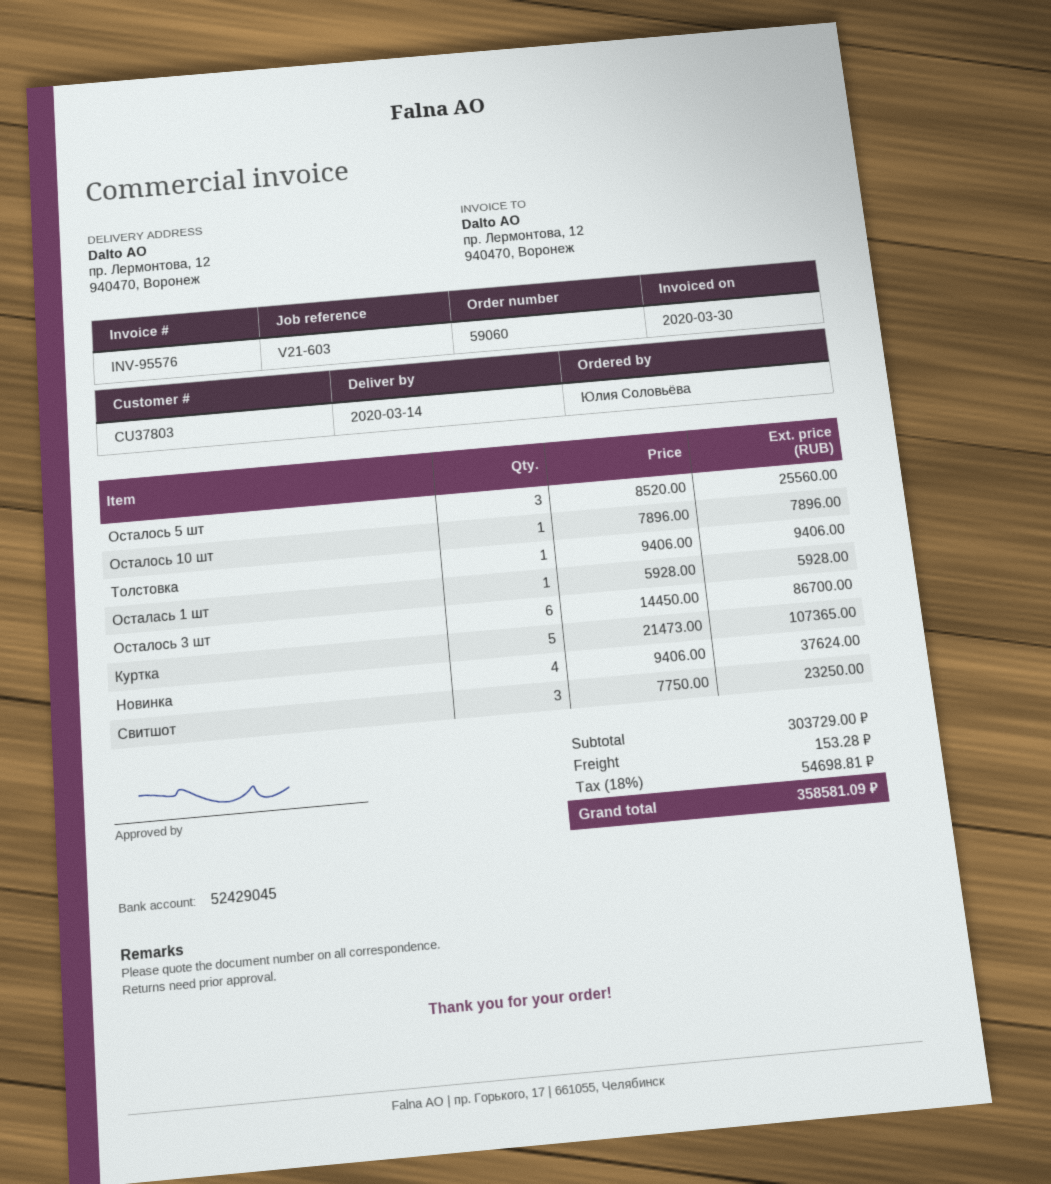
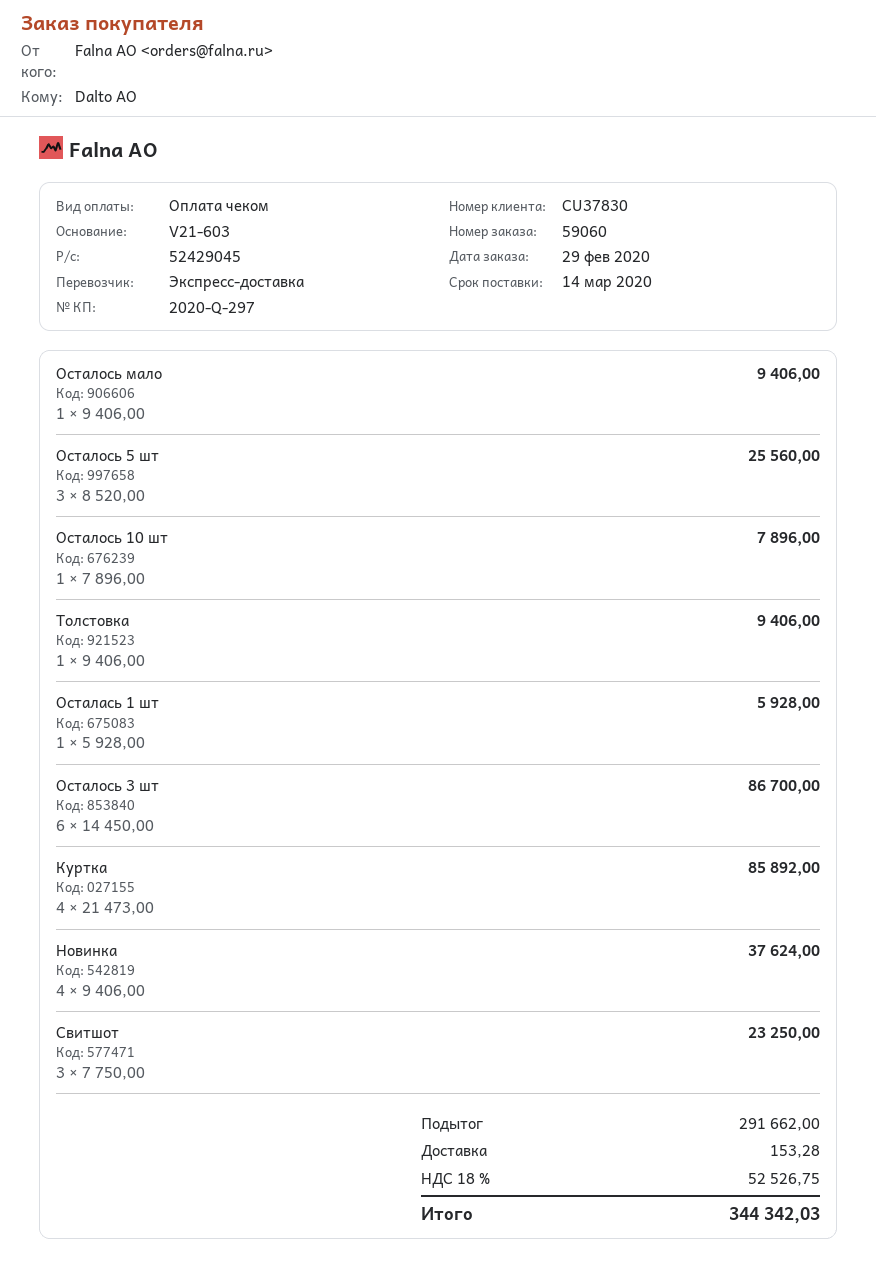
customer number: CU37803 -> CU37830
Куртка: 5 x 21473.00 = 107365.00 -> 4 x 21473.00 = 85892.00
Осталось мало: none -> 1 x 9406.00 = 9406.00
subtotal: 303729.00 -> 291662.00
tax: 18% = 54698.81 -> 18% = 52526.75
total: 358581.09 -> 344342.03

